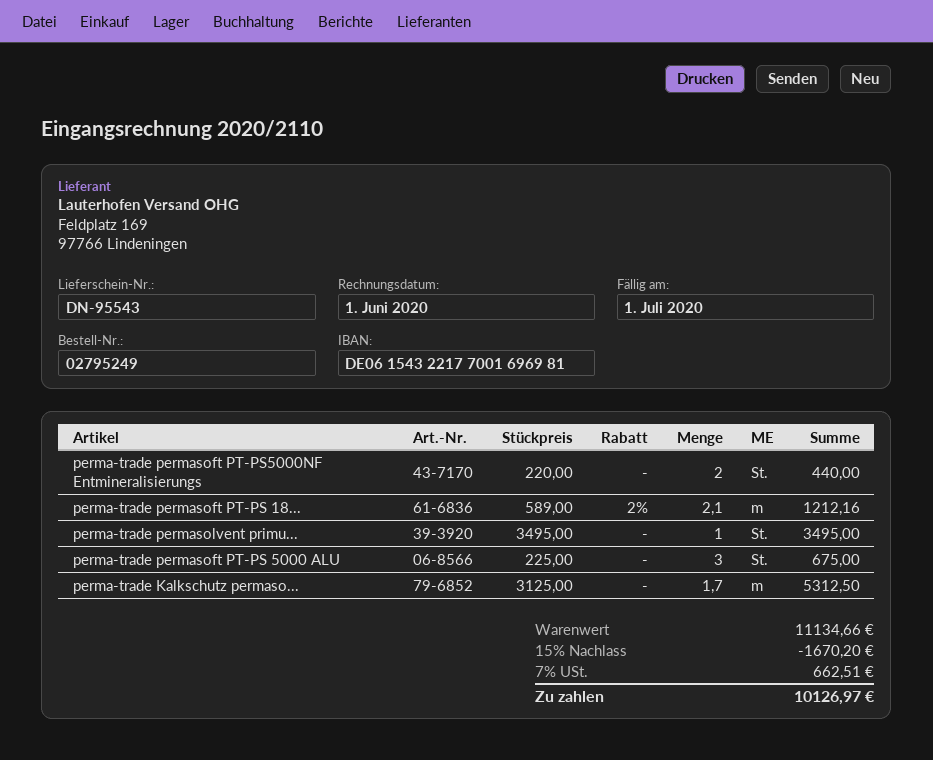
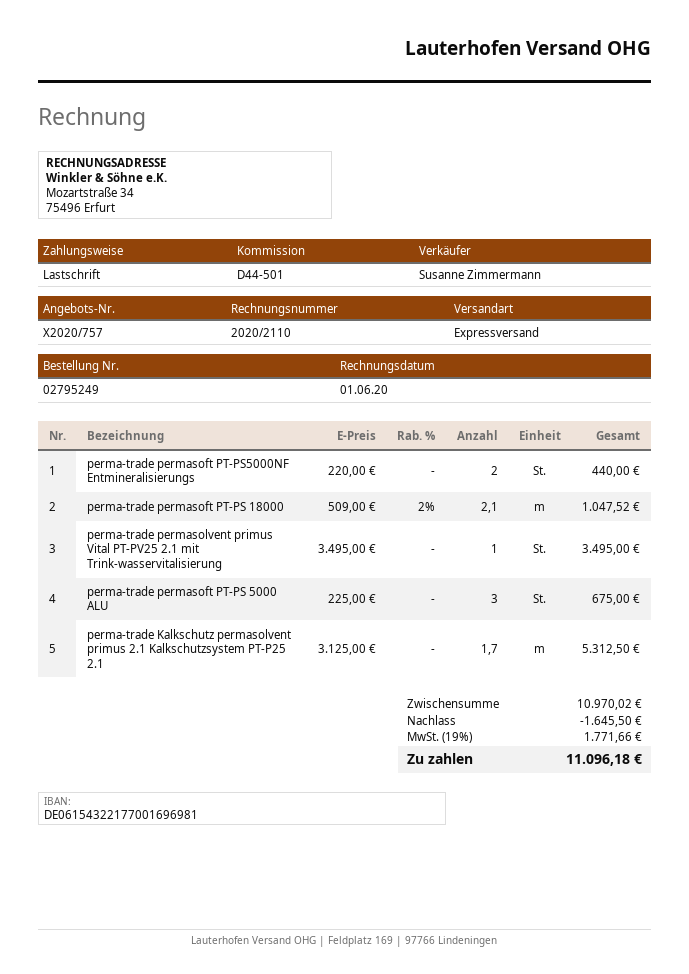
perma-trade permasoft PT-PS 18...: 2.1 x 589.00 - 2% = 1212.16 -> 2.1 x 509.00 - 2% = 1047.52
subtotal: 11134.66 -> 10970.02
discount: 1670.20 -> 1645.50
tax: 7% = 662.51 -> 19% = 1771.66
total: 10126.97 -> 11096.18

